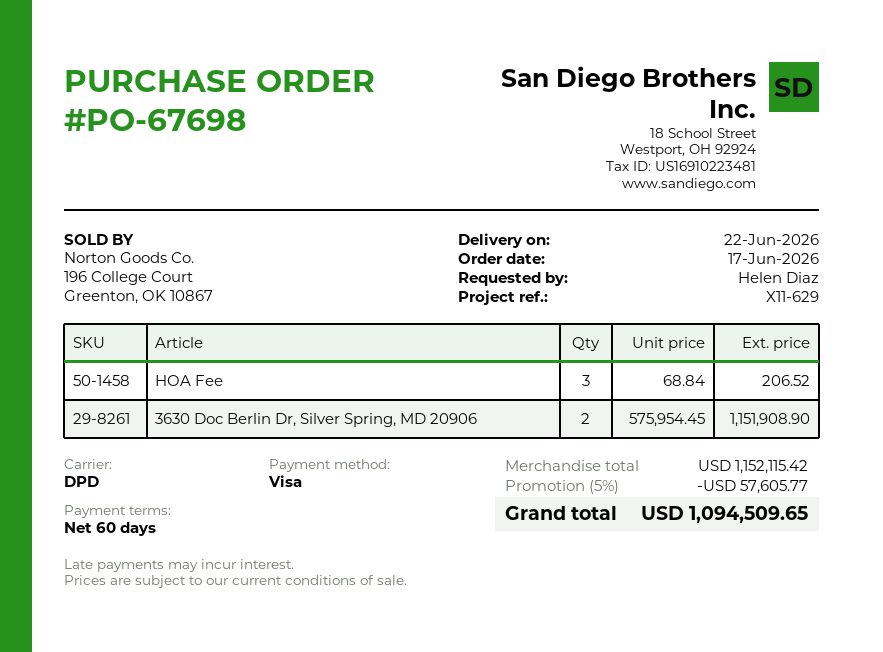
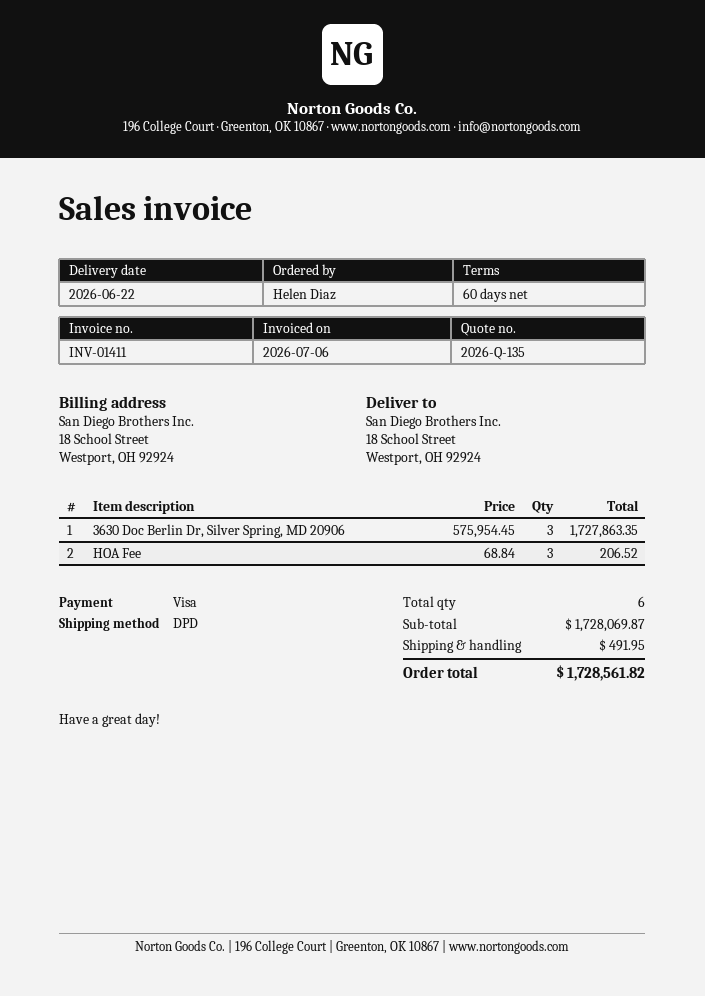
3630 Doc Berlin Dr, Silver Spring, MD 20906: 2 x 575954.45 = 1151908.90 -> 3 x 575954.45 = 1727863.35
subtotal: 1152115.42 -> 1728069.87
discount: 5% = 57605.77 -> none
shipping: none -> 491.95
total: 1094509.65 -> 1728561.82

